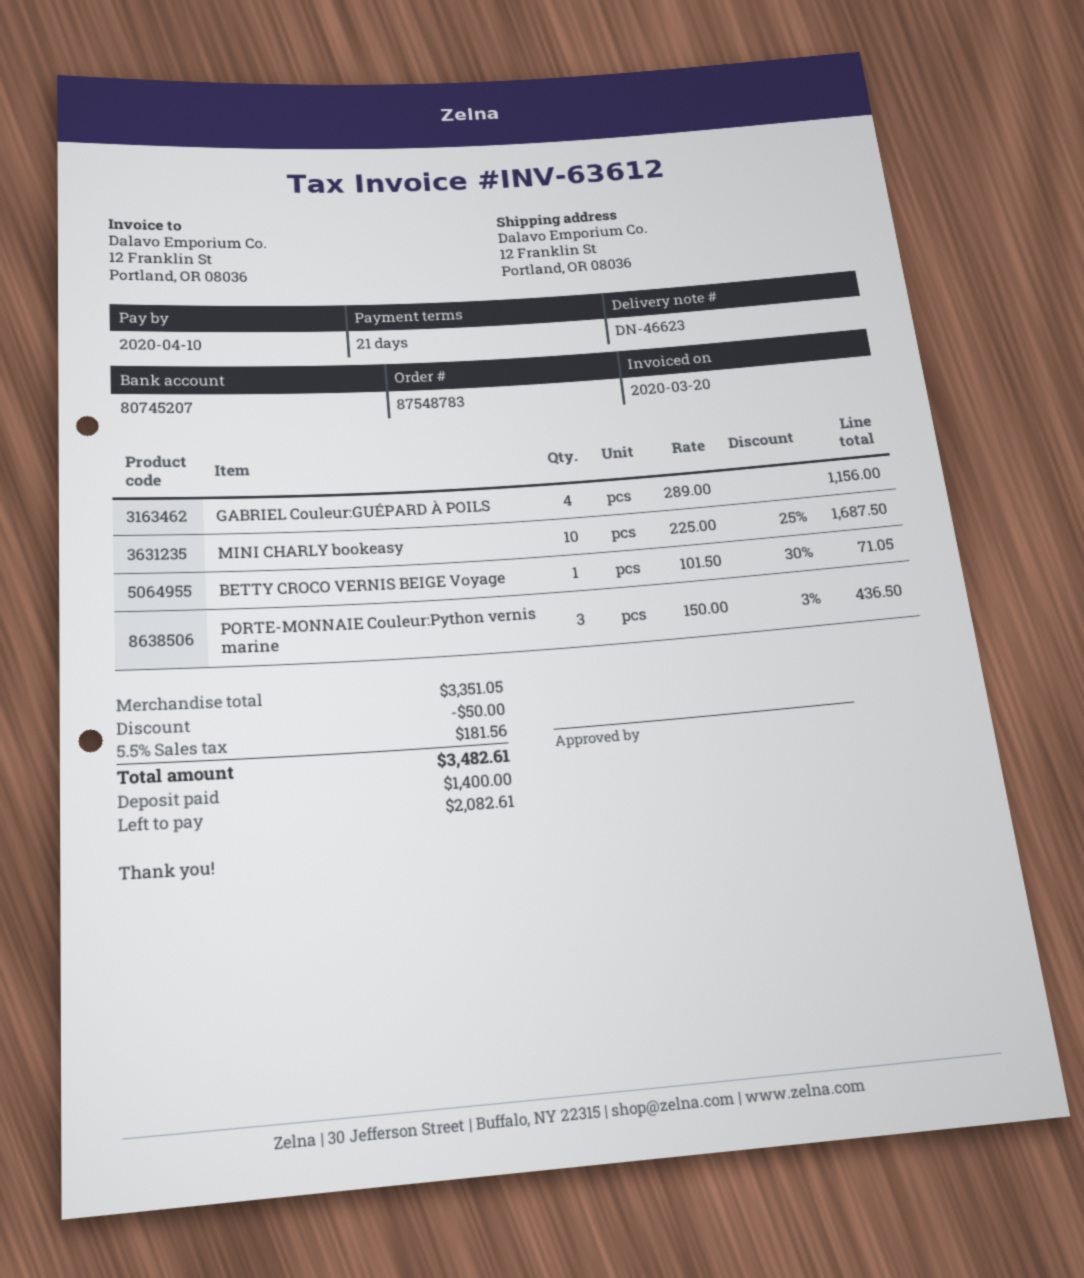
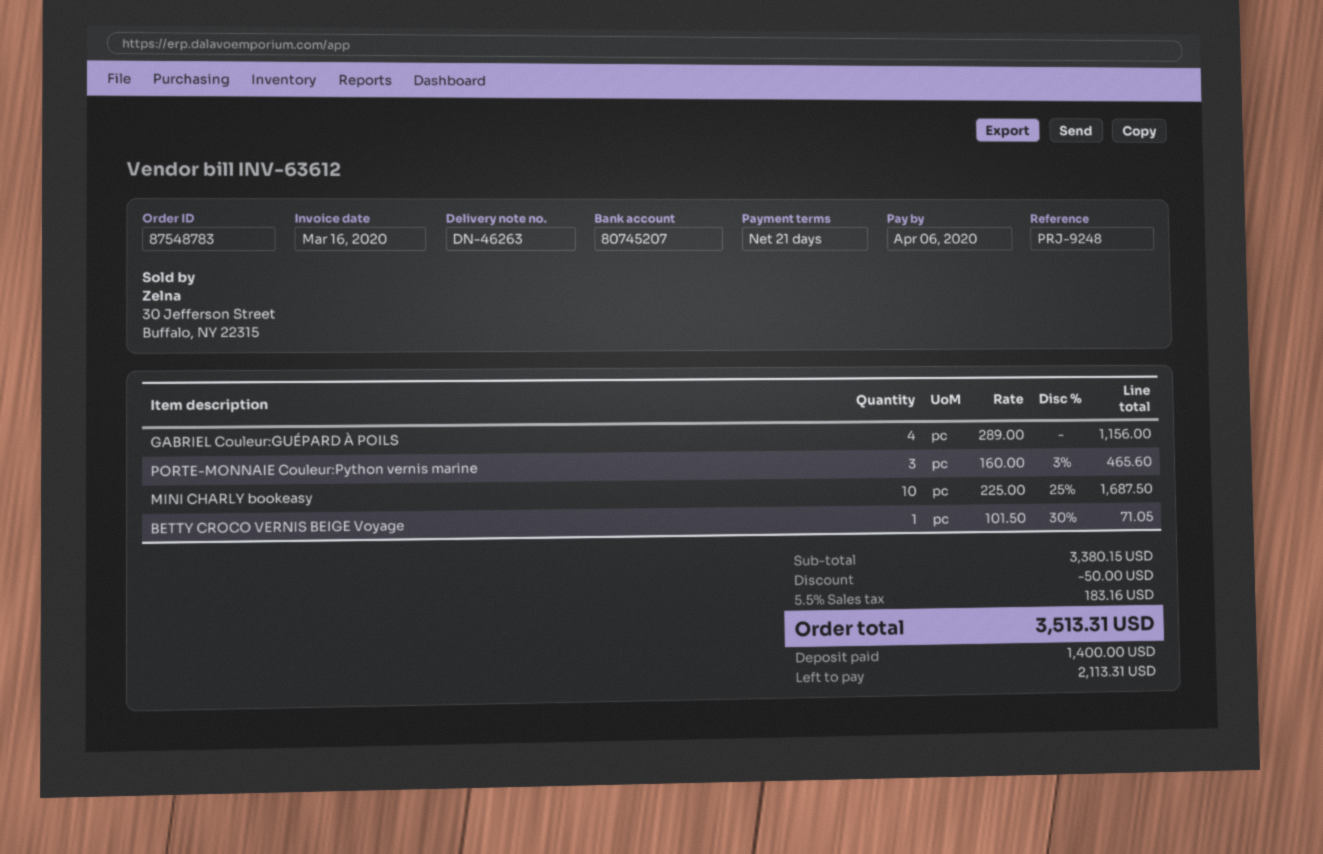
delivery note number: DN-46623 -> DN-46263
invoice date: 2020-03-20 -> 2020-03-16
due date: 2020-04-10 -> 2020-04-06
PORTE-MONNAIE Couleur:Python vernis marine: 3 x 150.00 - 3% = 436.50 -> 3 x 160.00 - 3% = 465.60
subtotal: 3351.05 -> 3380.15
tax: 5.5% = 181.56 -> 5.5% = 183.16
total: 3482.61 -> 3513.31
balance: 2082.61 -> 2113.31

